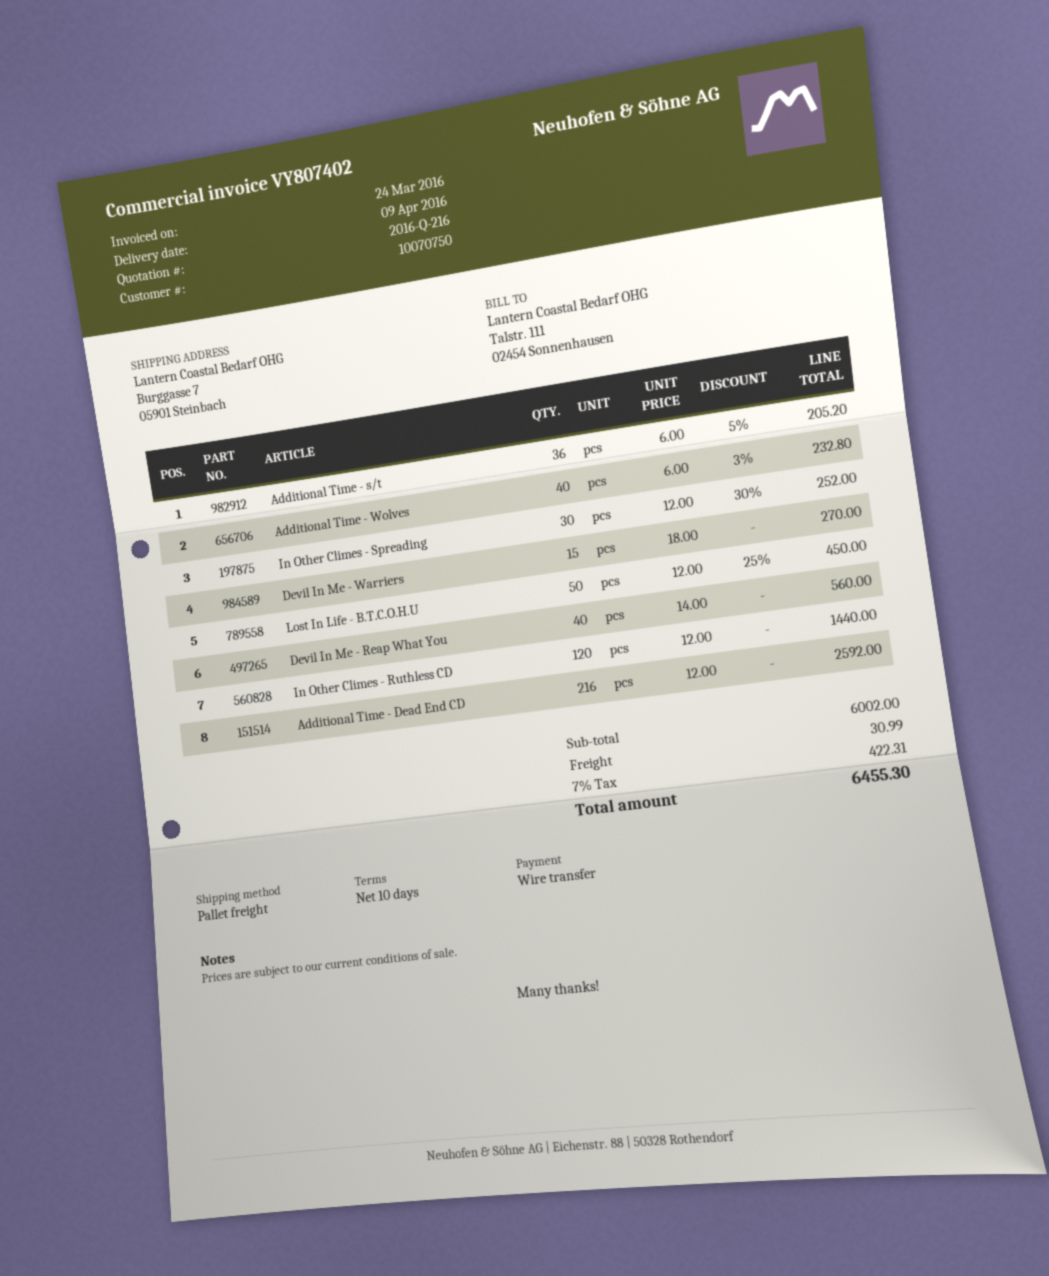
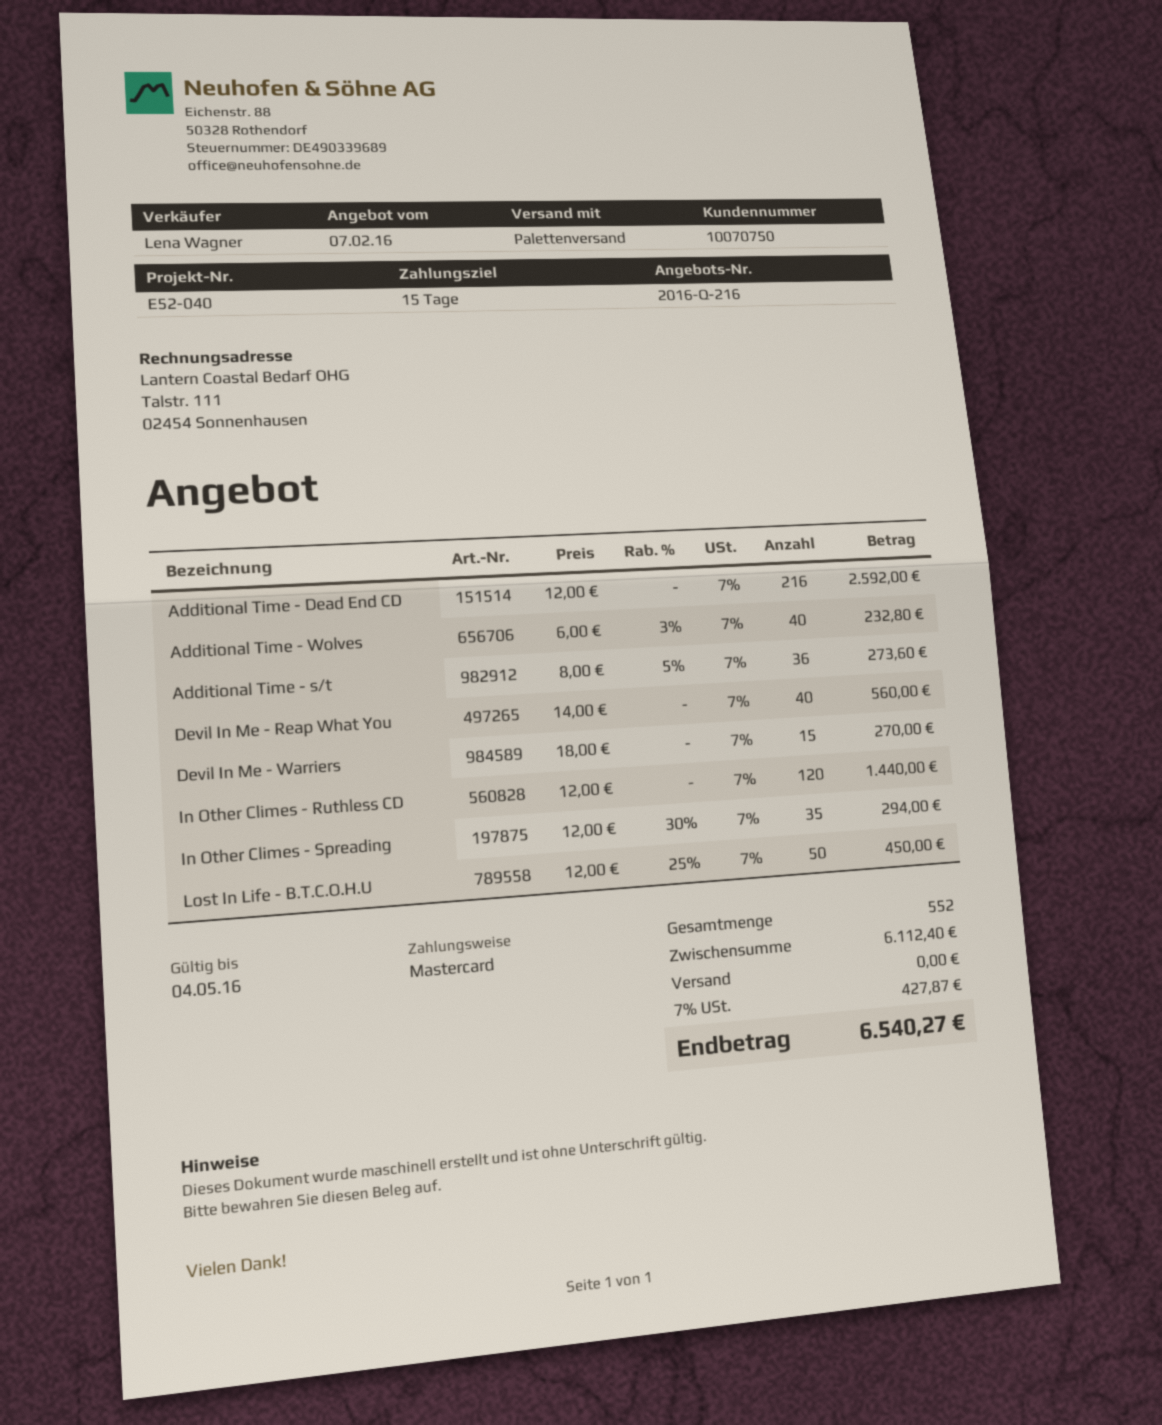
payment terms: 10 days -> 15 days
payment method: bank transfer -> Mastercard
Additional Time - s/t: 36 x 6.00 - 5% = 205.20 -> 36 x 8.00 - 5% = 273.60
In Other Climes - Spreading: 30 x 12.00 - 30% = 252.00 -> 35 x 12.00 - 30% = 294.00
subtotal: 6002.00 -> 6112.40
shipping: 30.99 -> 0.00
tax: 7% = 422.31 -> 7% = 427.87
total: 6455.30 -> 6540.27

